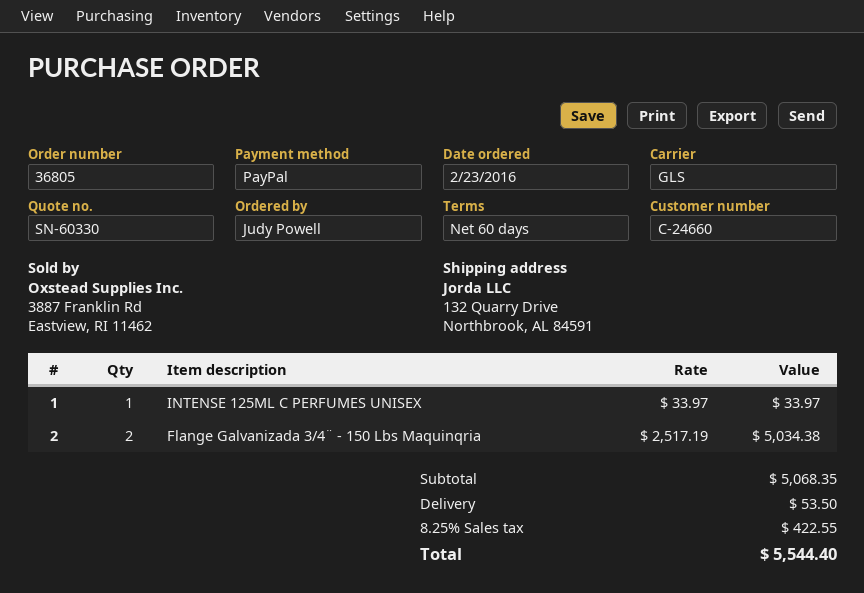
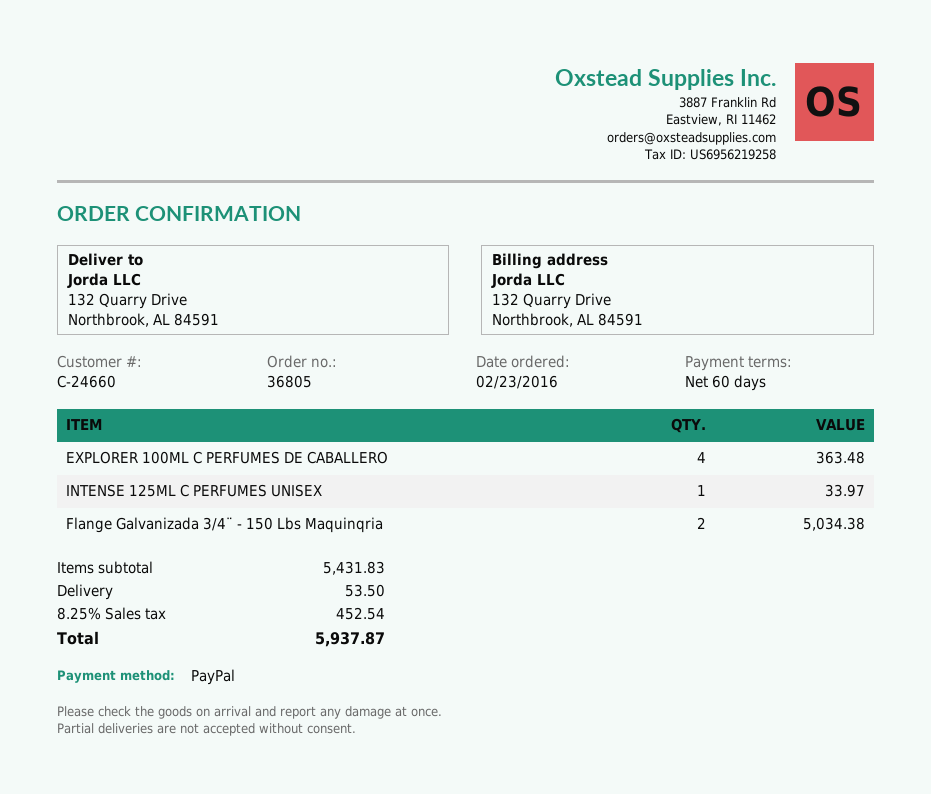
EXPLORER 100ML C PERFUMES DE CABALLERO: none -> 4 for 363.48
subtotal: 5068.35 -> 5431.83
tax: 8.25% = 422.55 -> 8.25% = 452.54
total: 5544.40 -> 5937.87

